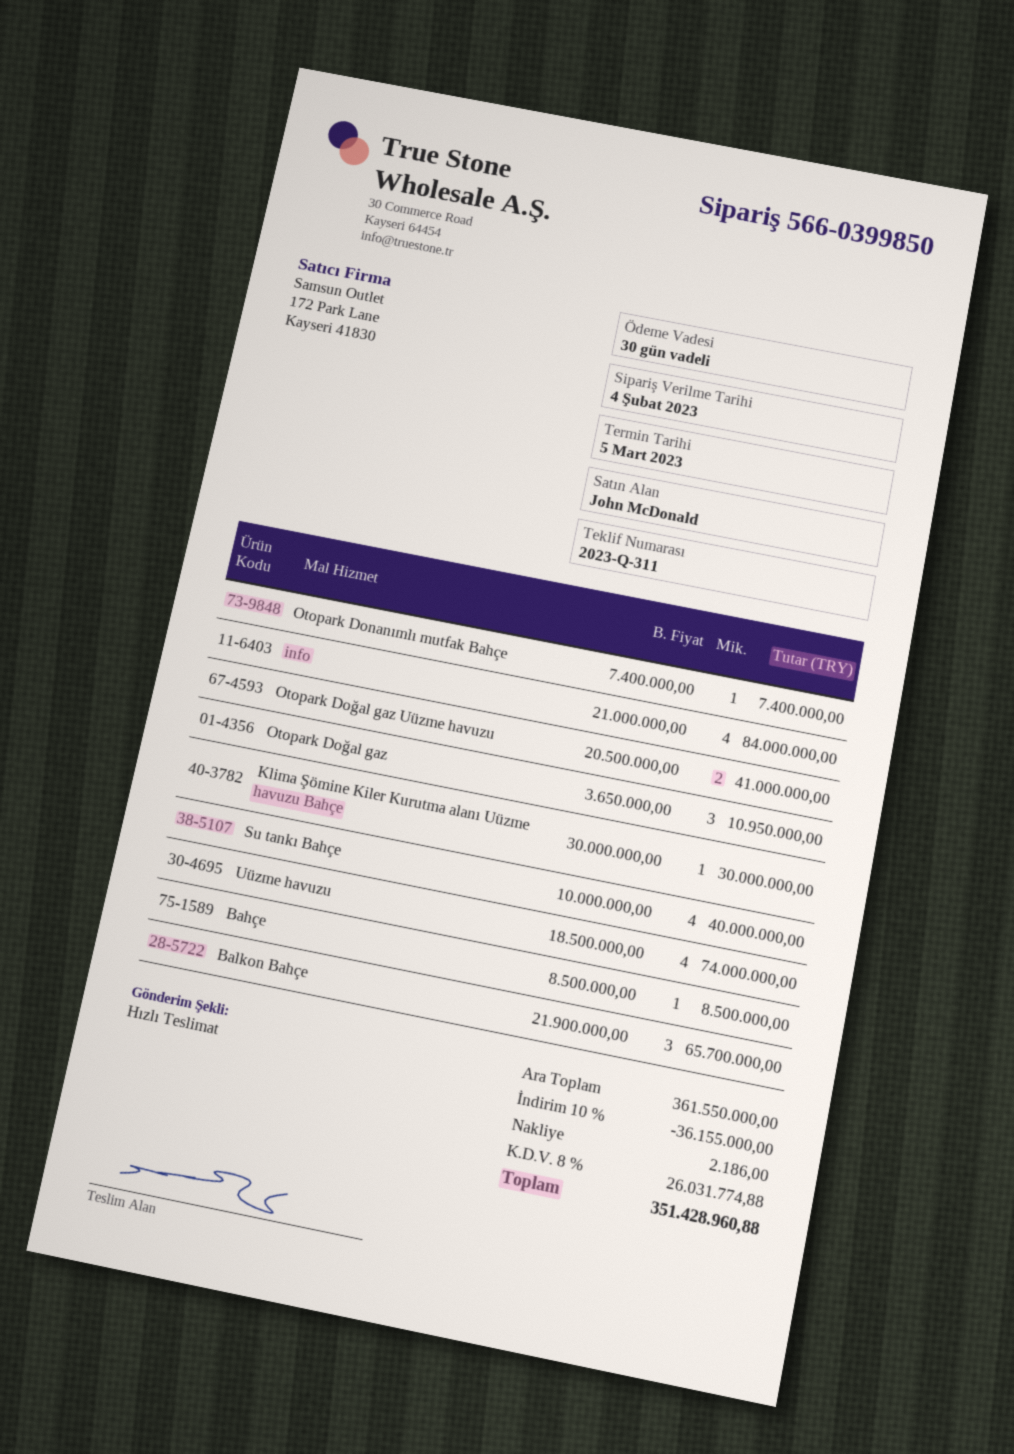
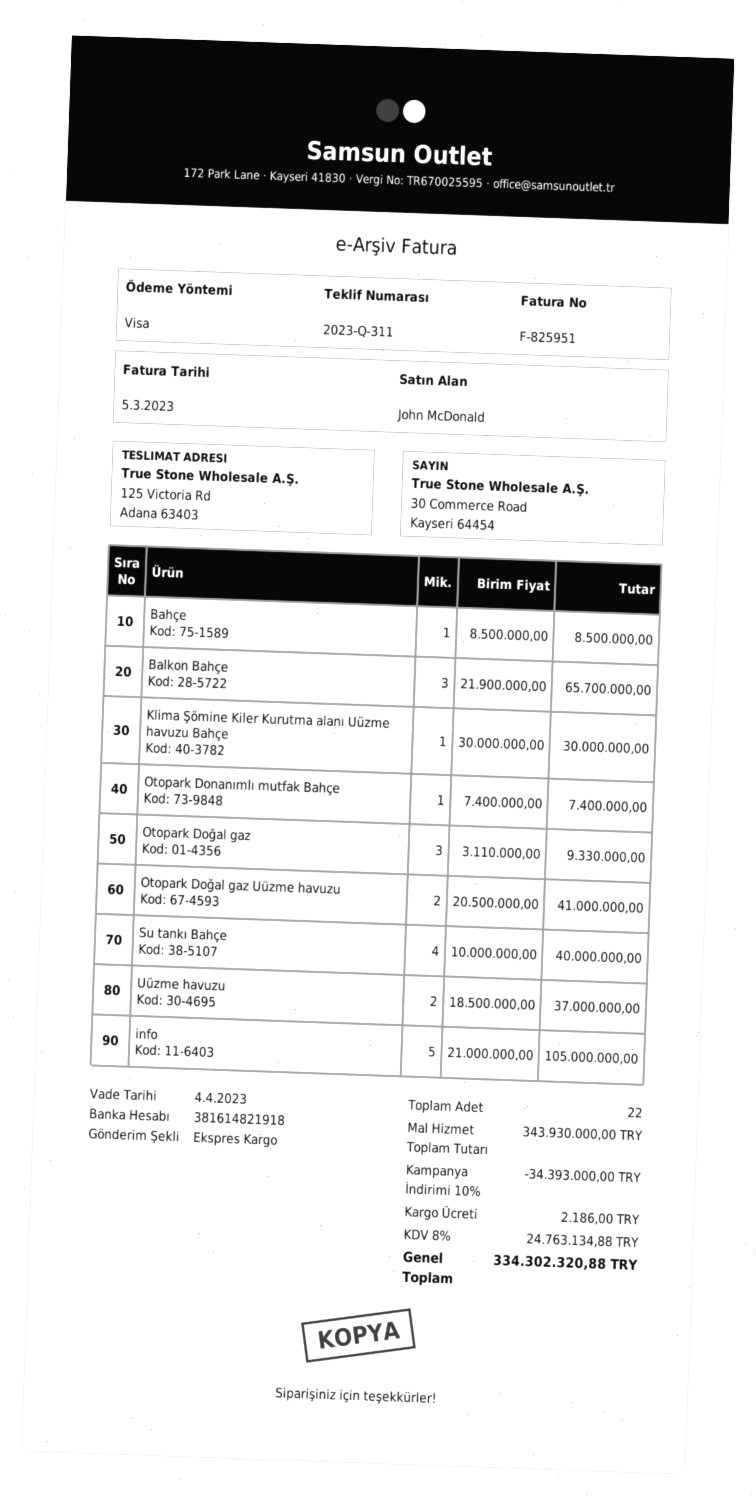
info: 4 x 21000000.00 = 84000000.00 -> 5 x 21000000.00 = 105000000.00
Otopark Doğal gaz: 3 x 3650000.00 = 10950000.00 -> 3 x 3110000.00 = 9330000.00
Uüzme havuzu: 4 x 18500000.00 = 74000000.00 -> 2 x 18500000.00 = 37000000.00
subtotal: 361550000.00 -> 343930000.00
discount: 10% = 36155000.00 -> 10% = 34393000.00
tax: 8% = 26031774.88 -> 8% = 24763134.88
total: 351428960.88 -> 334302320.88

